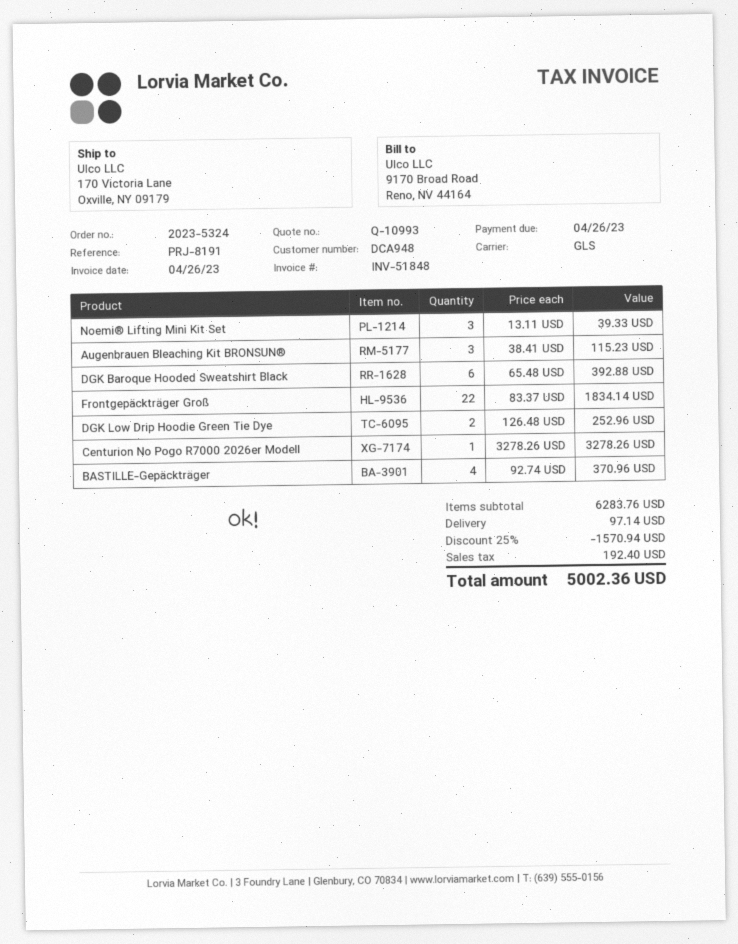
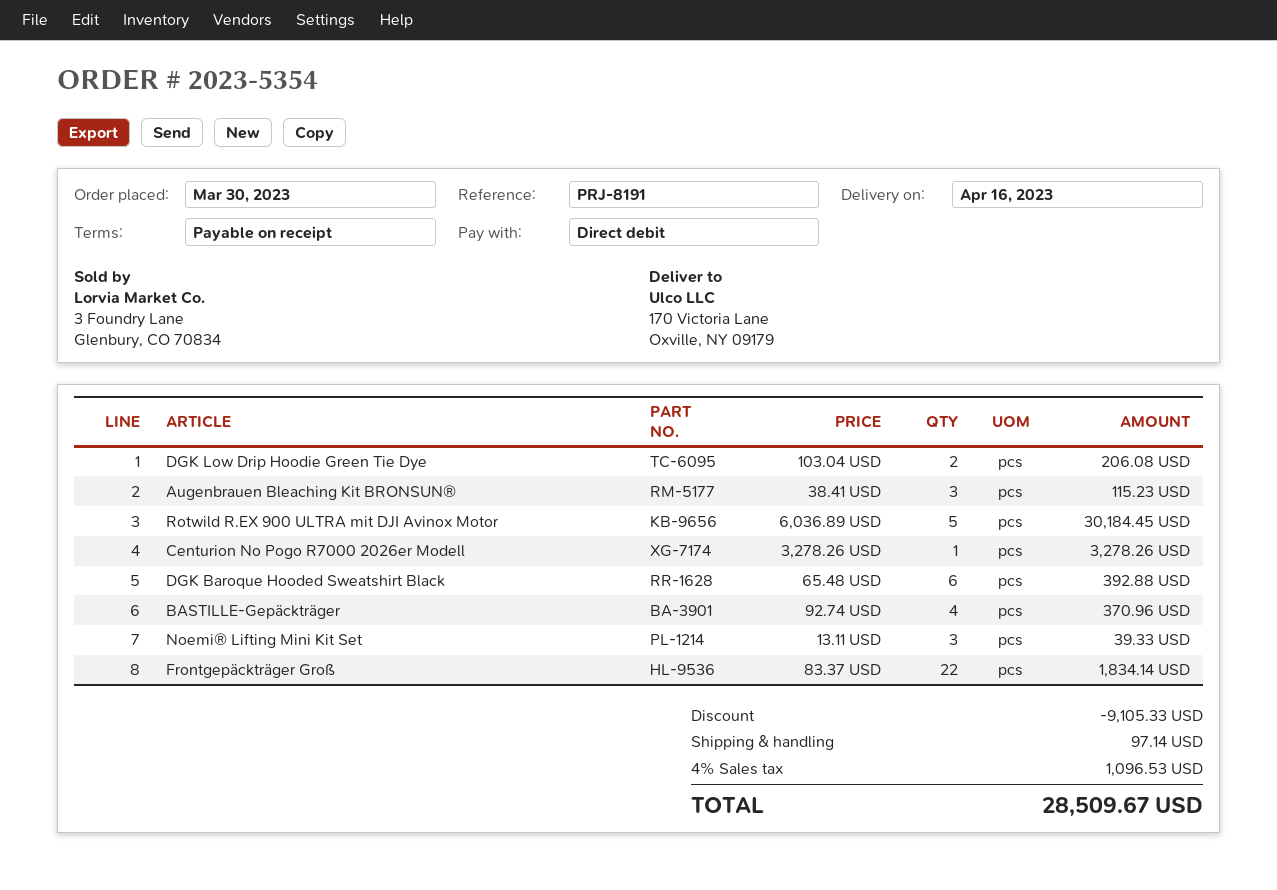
order number: 2023-5324 -> 2023-5354
DGK Low Drip Hoodie Green Tie Dye: 2 x 126.48 = 252.96 -> 2 x 103.04 = 206.08
Rotwild R.EX 900 ULTRA mit DJI Avinox Motor: none -> 5 x 6036.89 = 30184.45
discount: 1570.94 -> 9105.33
tax: 192.40 -> 1096.53
total: 5002.36 -> 28509.67

